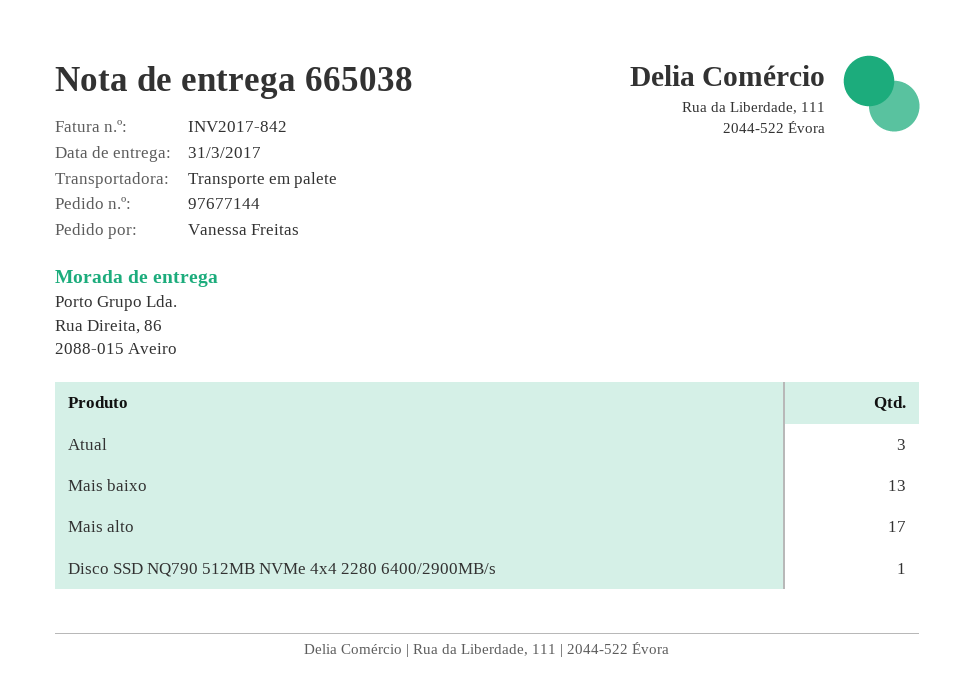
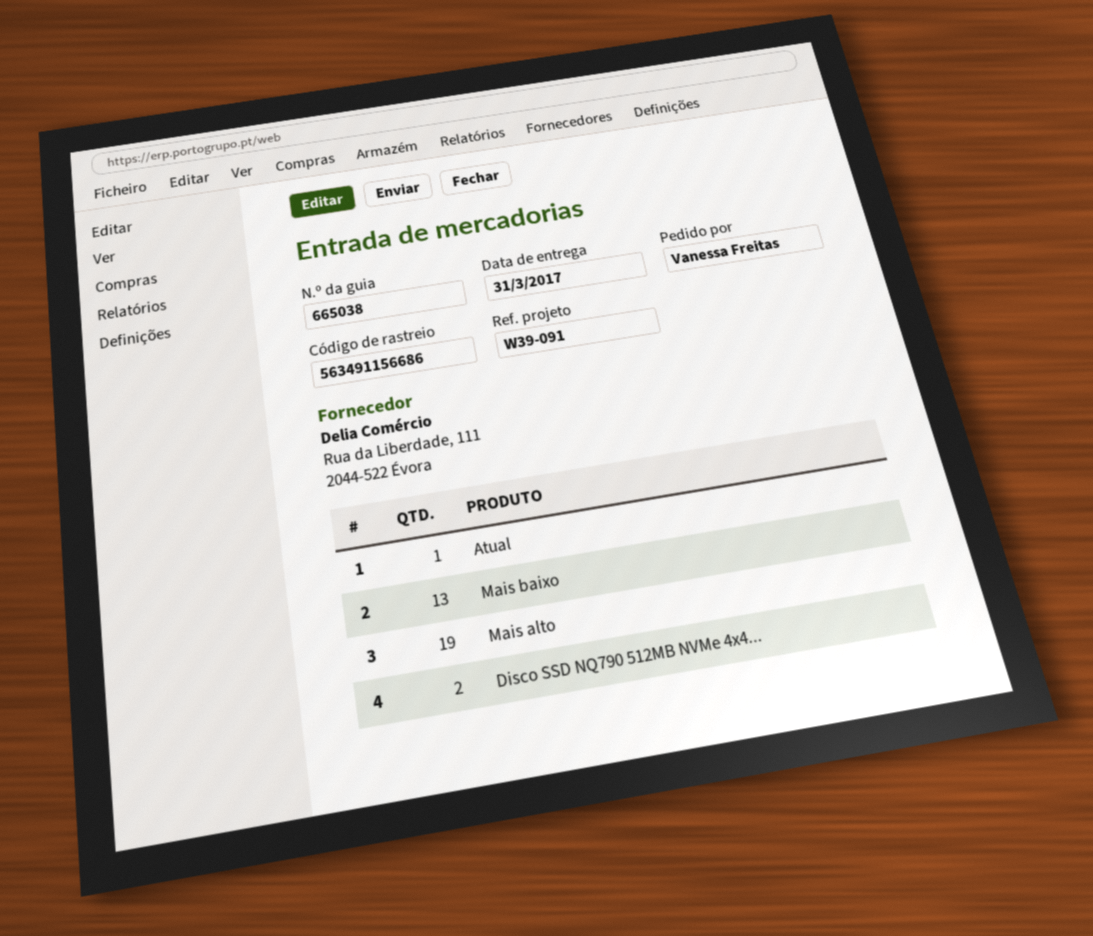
Atual: 3 -> 1
Mais alto: 17 -> 19
Disco SSD NQ790 512MB NVMe 4x4 2280 6400/2900MB/s: 1 -> 2

